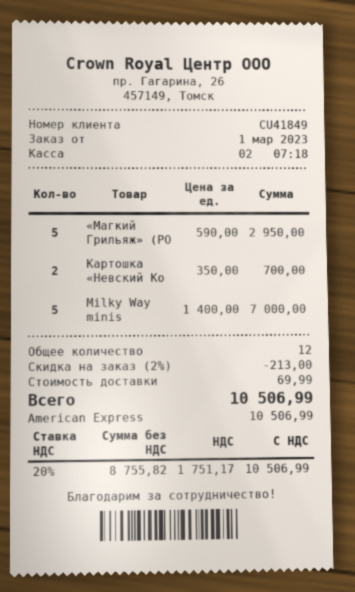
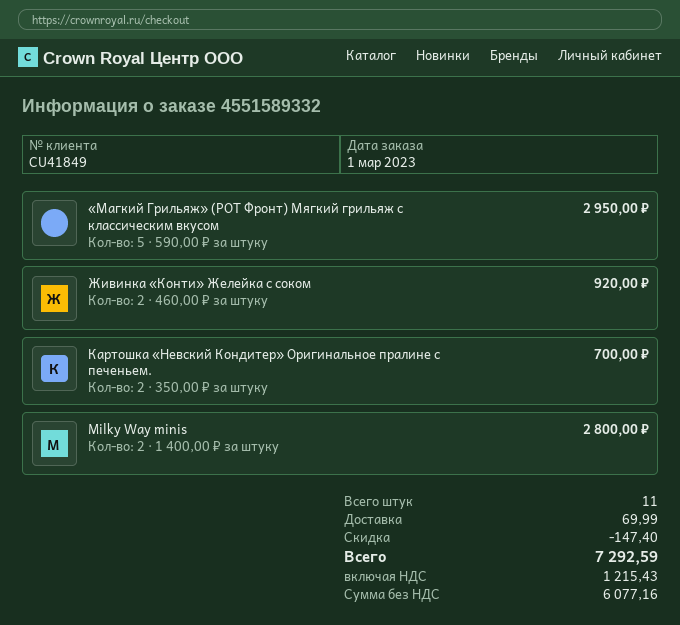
Milky Way minis: 5 x 1400.00 = 7000.00 -> 2 x 1400.00 = 2800.00
Живинка «Конти» Желейка с соком: none -> 2 x 460.00 = 920.00
total quantity: 12 -> 11
discount: 213.00 -> 147.40
net: 8755.82 -> 6077.16
tax: 1751.17 -> 1215.43
total: 10506.99 -> 7292.59

